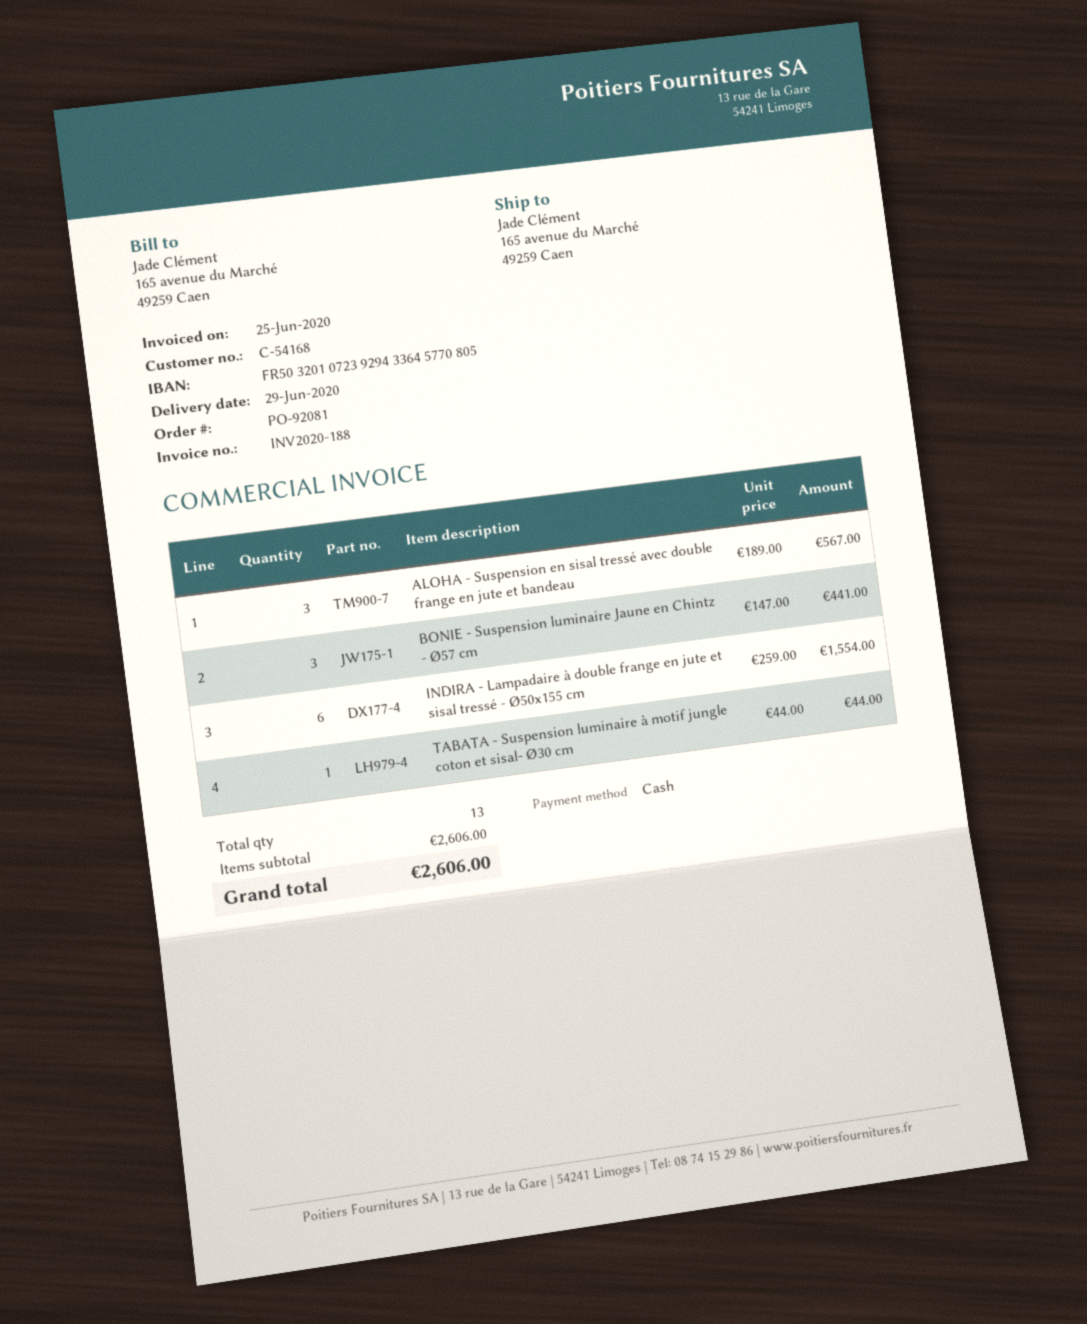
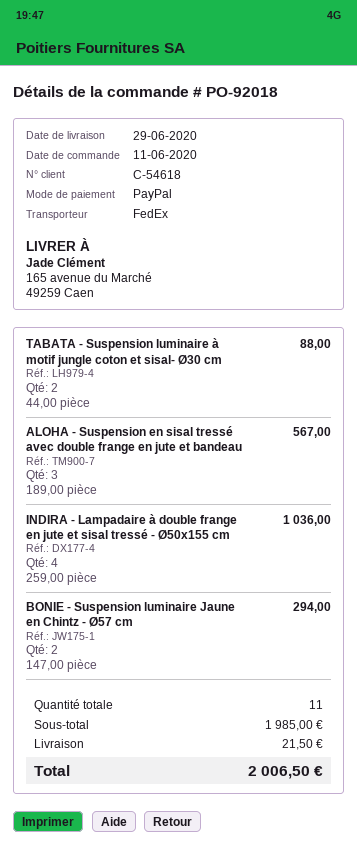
order number: PO-92081 -> PO-92018
customer number: C-54168 -> C-54618
payment method: cash -> PayPal
BONIE - Suspension luminaire Jaune en Chintz - Ø57 cm: 3 x 147.00 = 441.00 -> 2 x 147.00 = 294.00
INDIRA - Lampadaire à double frange en jute et sisal tressé - Ø50x155 cm: 6 x 259.00 = 1554.00 -> 4 x 259.00 = 1036.00
TABATA - Suspension luminaire à motif jungle coton et sisal- Ø30 cm: 1 x 44.00 = 44.00 -> 2 x 44.00 = 88.00
total quantity: 13 -> 11
subtotal: 2606.00 -> 1985.00
shipping: none -> 21.50
total: 2606.00 -> 2006.50

